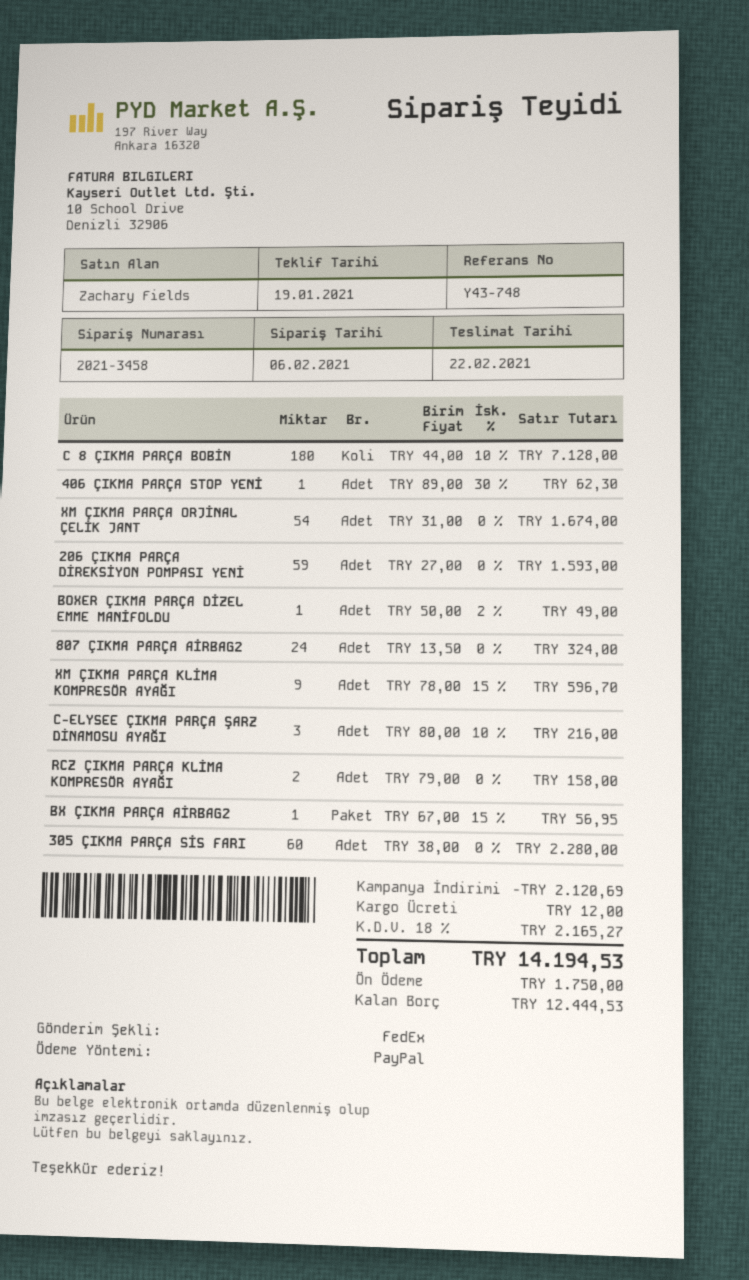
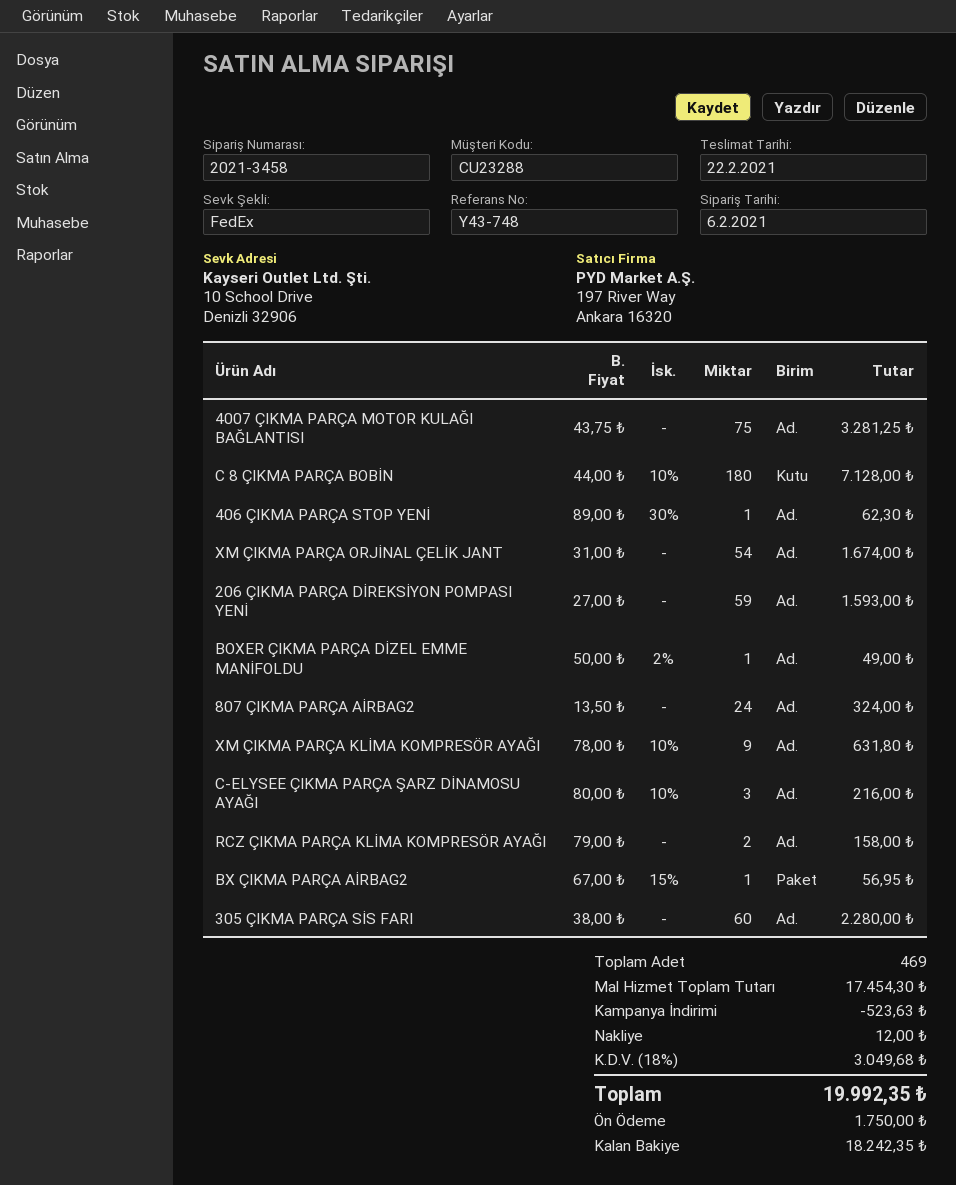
XM ÇIKMA PARÇA KLİMA KOMPRESÖR AYAĞI: 9 x 78.00 - 15% = 596.70 -> 9 x 78.00 - 10% = 631.80
4007 ÇIKMA PARÇA MOTOR KULAĞI BAĞLANTISI: none -> 75 x 43.75 = 3281.25
discount: 2120.69 -> 523.63
tax: 18% = 2165.27 -> 18% = 3049.68
total: 14194.53 -> 19992.35
balance: 12444.53 -> 18242.35

